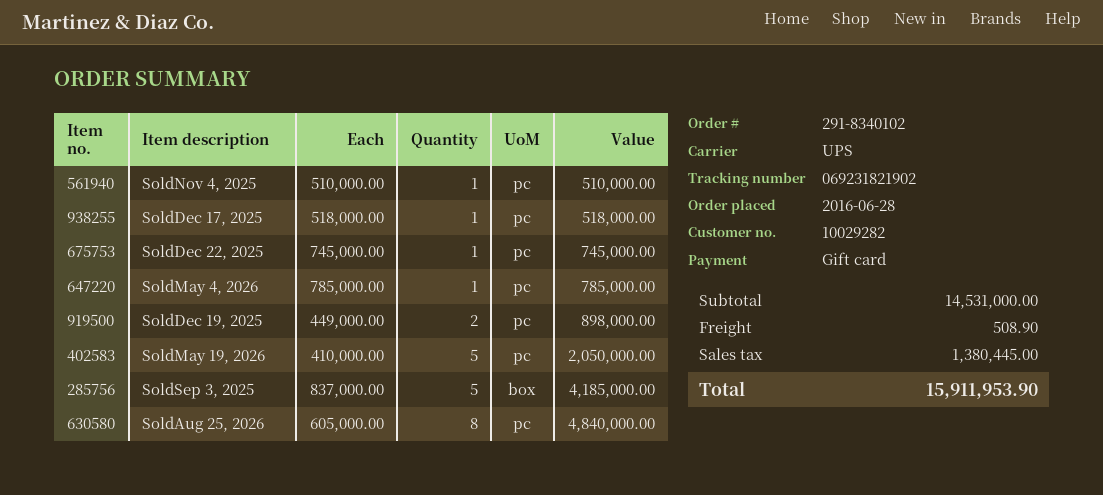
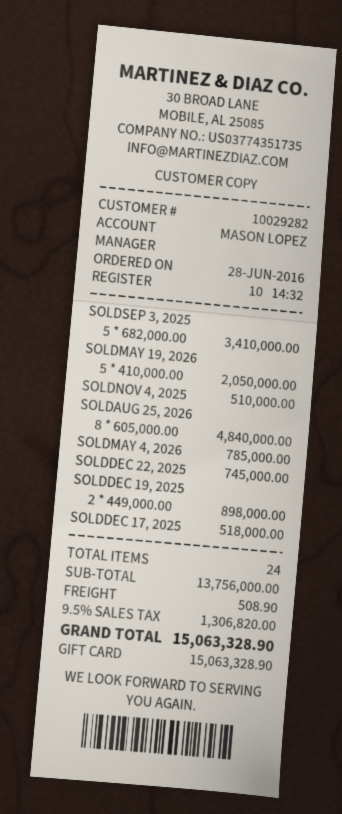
SoldSep 3, 2025: 5 x 837000.00 = 4185000.00 -> 5 x 682000.00 = 3410000.00
subtotal: 14531000.00 -> 13756000.00
tax: 1380445.00 -> 1306820.00
total: 15911953.90 -> 15063328.90

